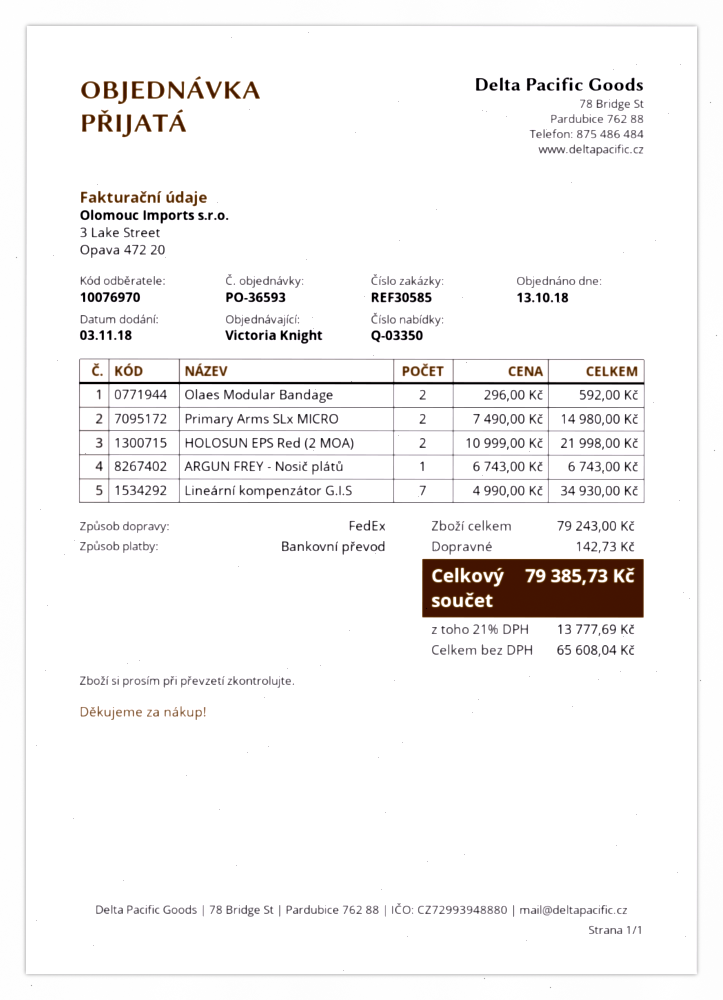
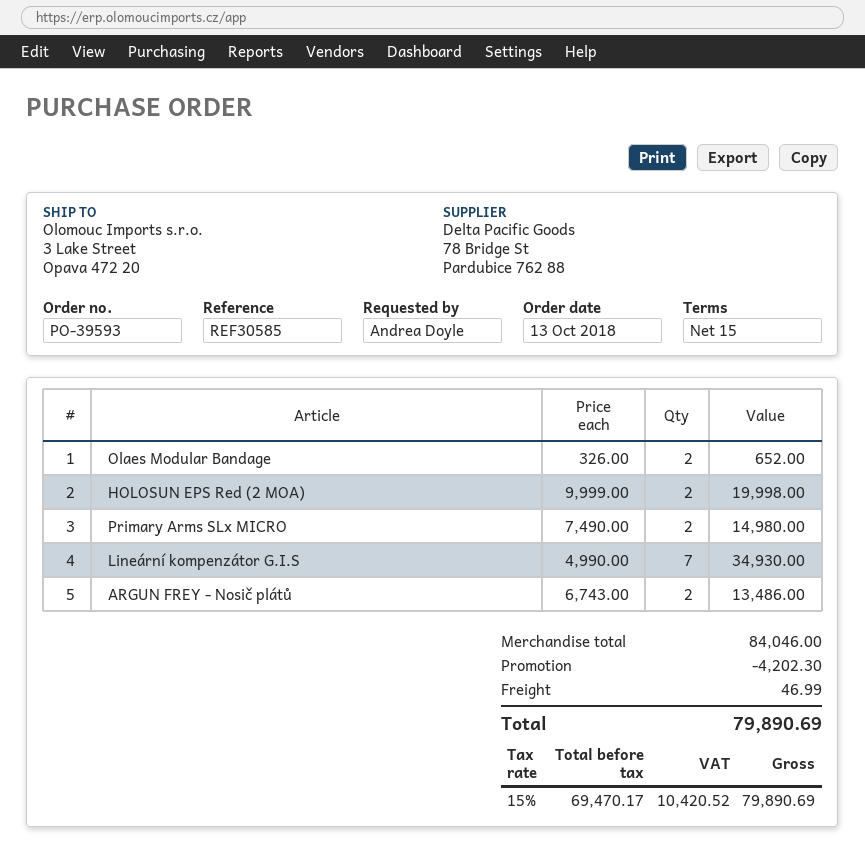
order number: PO-36593 -> PO-39593
ordered by: Victoria Knight -> Andrea Doyle
Olaes Modular Bandage: 2 x 296.00 = 592.00 -> 2 x 326.00 = 652.00
HOLOSUN EPS Red (2 MOA): 2 x 10999.00 = 21998.00 -> 2 x 9999.00 = 19998.00
ARGUN FREY - Nosič plátů: 1 x 6743.00 = 6743.00 -> 2 x 6743.00 = 13486.00
subtotal: 79243.00 -> 84046.00
discount: none -> 4202.30
shipping: 142.73 -> 46.99
net: 65608.04 -> 69470.17
tax: 21% = 13777.69 -> 15% = 10420.52
total: 79385.73 -> 79890.69

